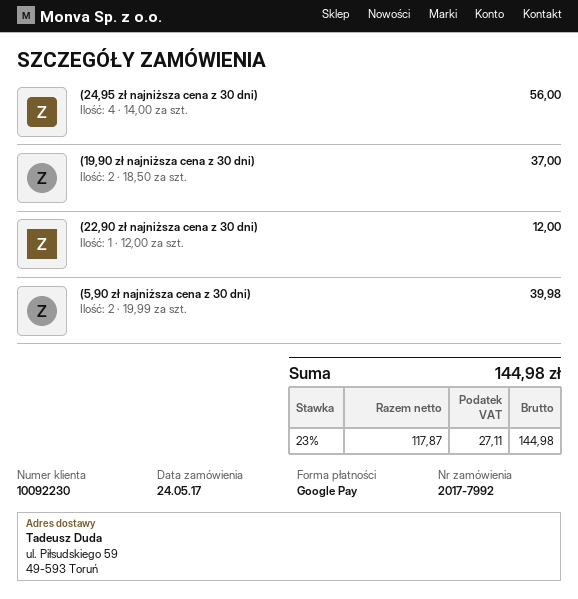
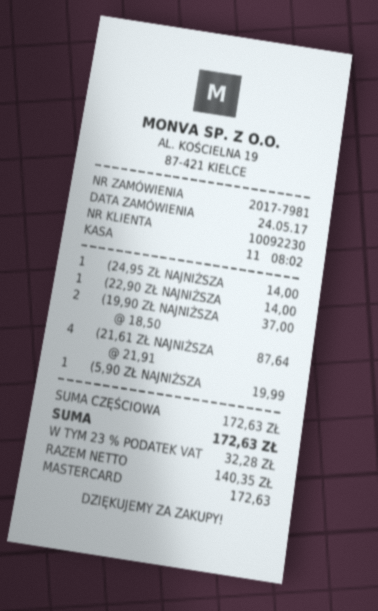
order number: 2017-7992 -> 2017-7981
payment method: Google Pay -> Mastercard
(24,95 zł najniższa cena z 30 dni): 4 x 14.00 = 56.00 -> 1 x 14.00 = 14.00
(22,90 zł najniższa cena z 30 dni): 1 x 12.00 = 12.00 -> 1 x 14.00 = 14.00
(5,90 zł najniższa cena z 30 dni): 2 x 19.99 = 39.98 -> 1 x 19.99 = 19.99
(21,61 ZŁ NAJNIŻSZA: none -> 4 x 21.91 = 87.64
net: 117.87 -> 140.35
tax: 23% = 27.11 -> 23% = 32.28
total: 144.98 -> 172.63

